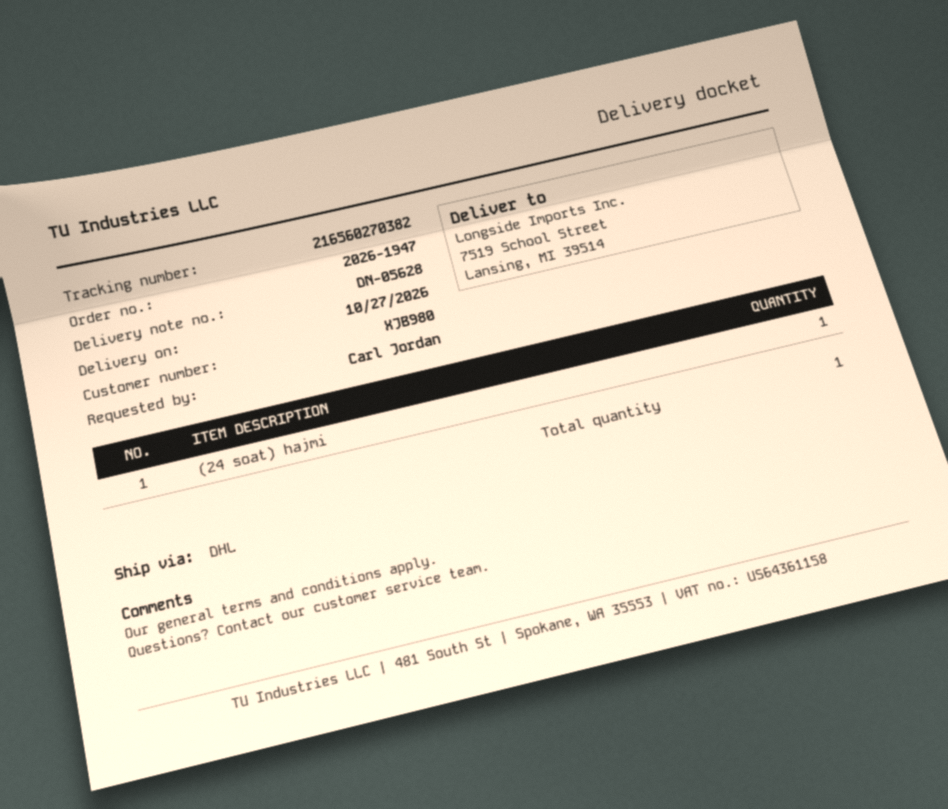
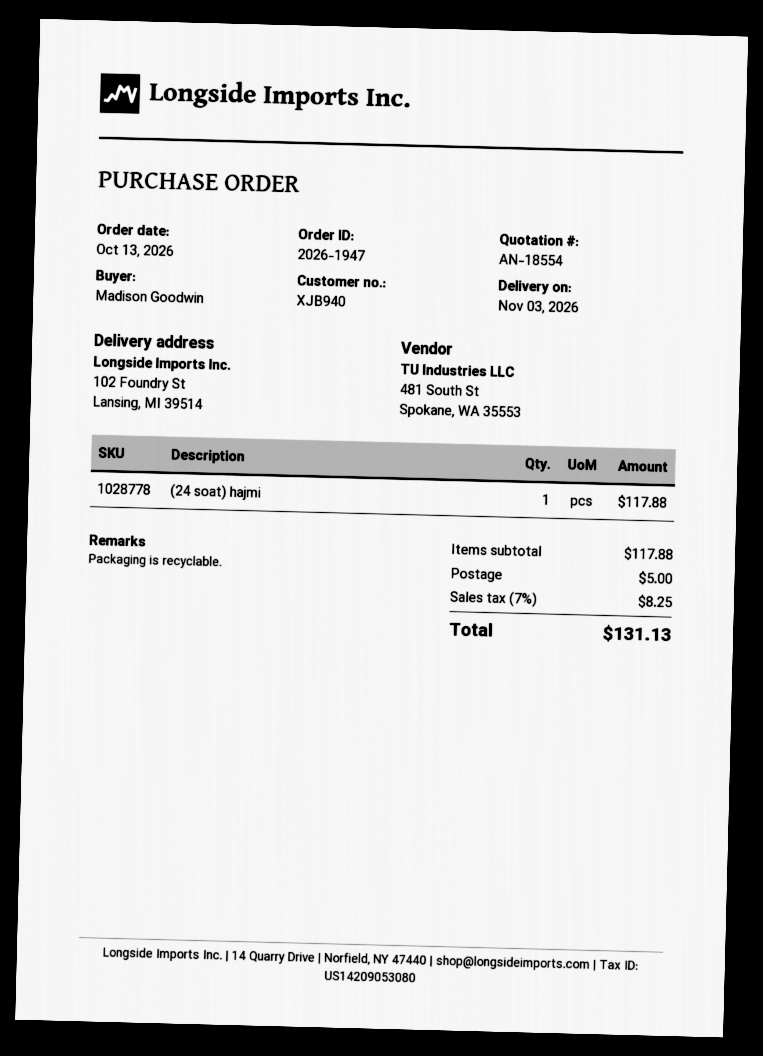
delivery date: 2026-10-27 -> 2026-11-03
customer number: XJB980 -> XJB940
ordered by: Carl Jordan -> Madison Goodwin
ship to: 7519 School Street, Lansing, MI 39514 -> 102 Foundry St, Lansing, MI 39514

